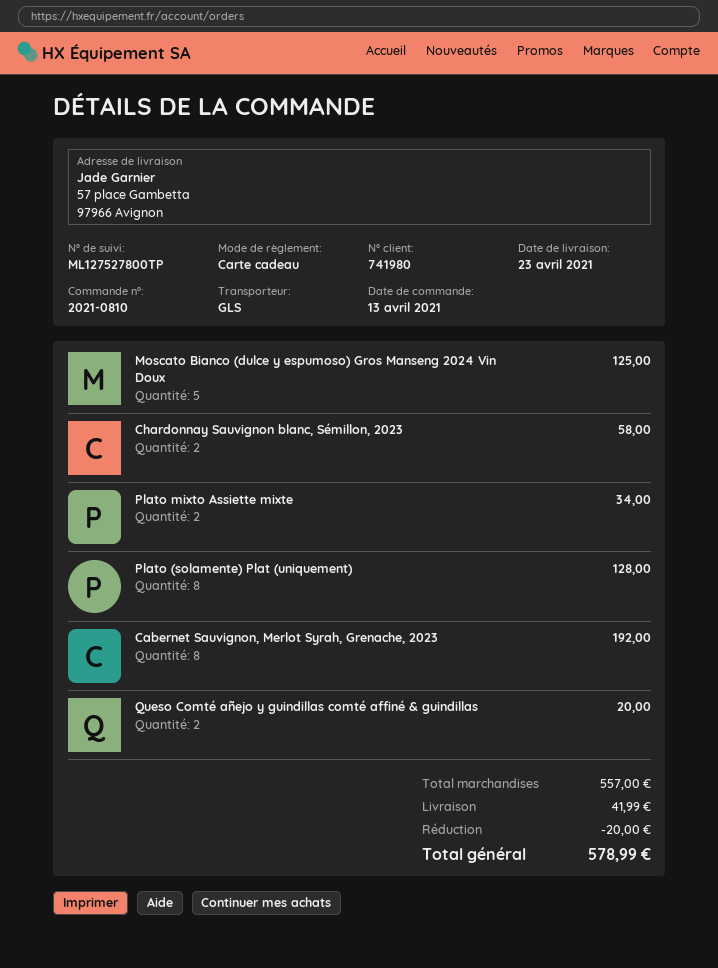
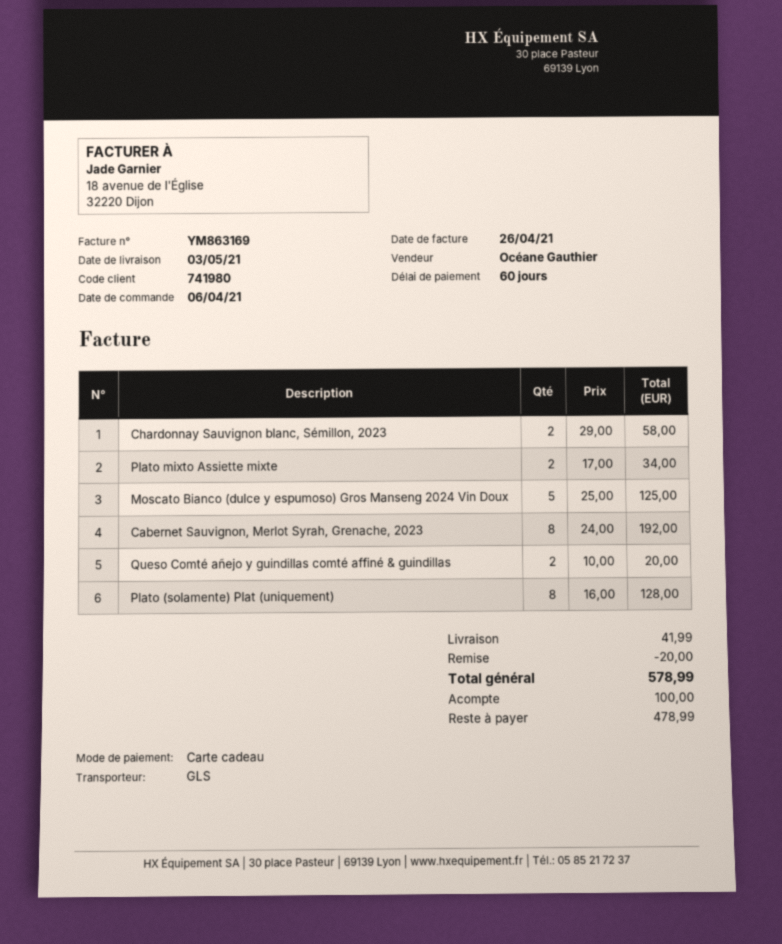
order date: 2021-04-13 -> 2021-04-06
delivery date: 2021-04-23 -> 2021-05-03

